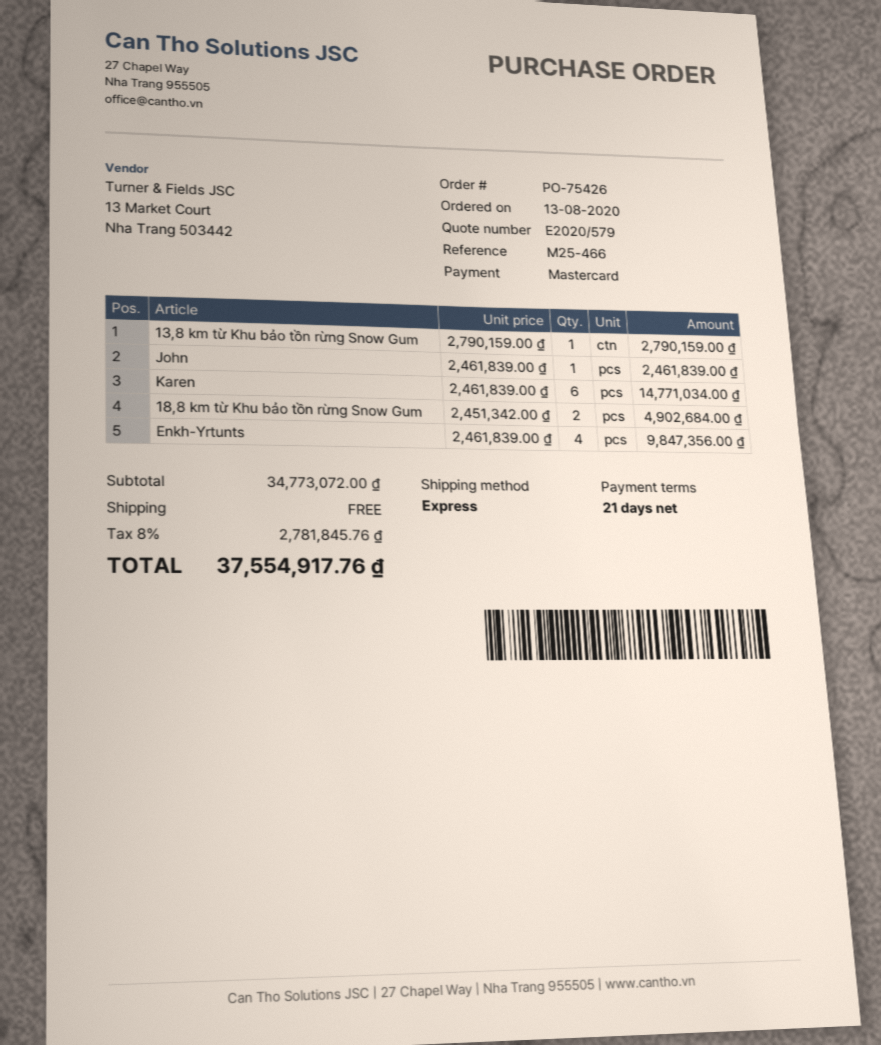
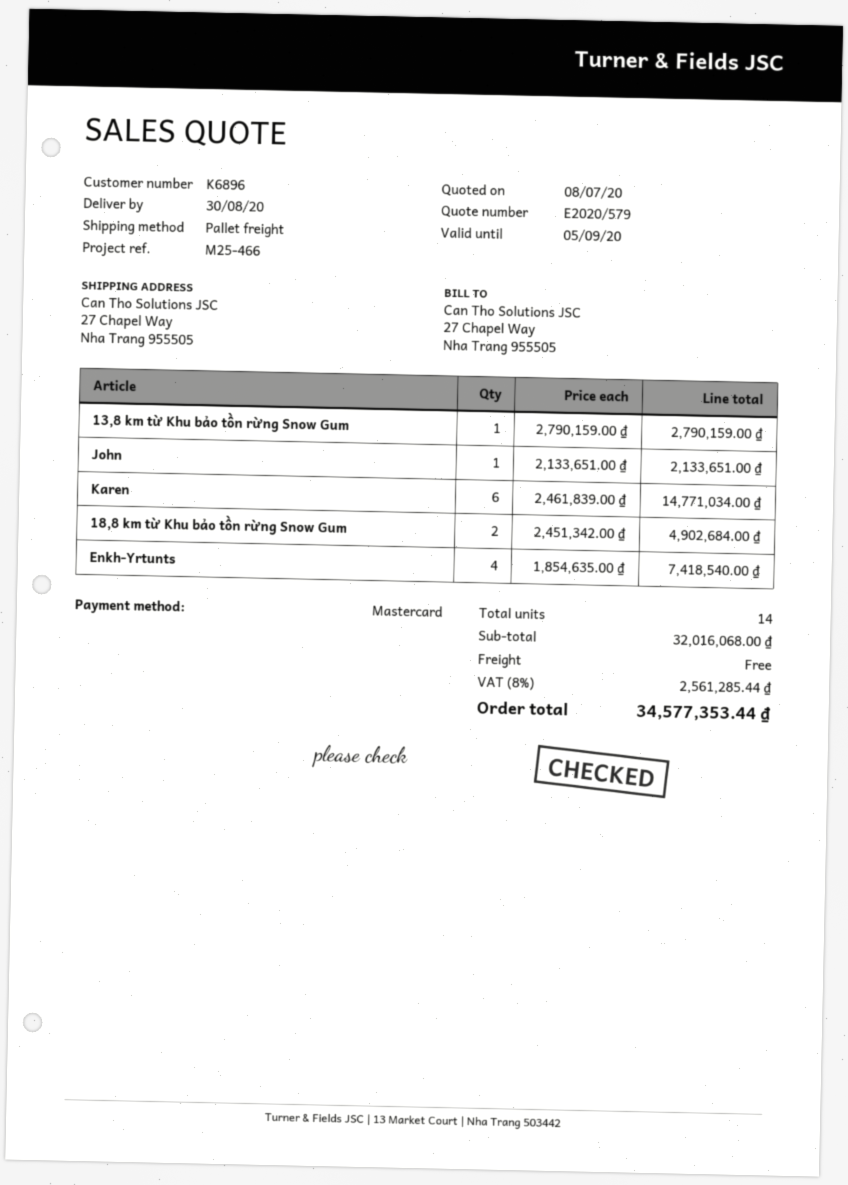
shipping method: express -> pallet freight
John: 1 x 2461839.00 = 2461839.00 -> 1 x 2133651.00 = 2133651.00
Enkh-Yrtunts: 4 x 2461839.00 = 9847356.00 -> 4 x 1854635.00 = 7418540.00
subtotal: 34773072.00 -> 32016068.00
tax: 8% = 2781845.76 -> 8% = 2561285.44
total: 37554917.76 -> 34577353.44

